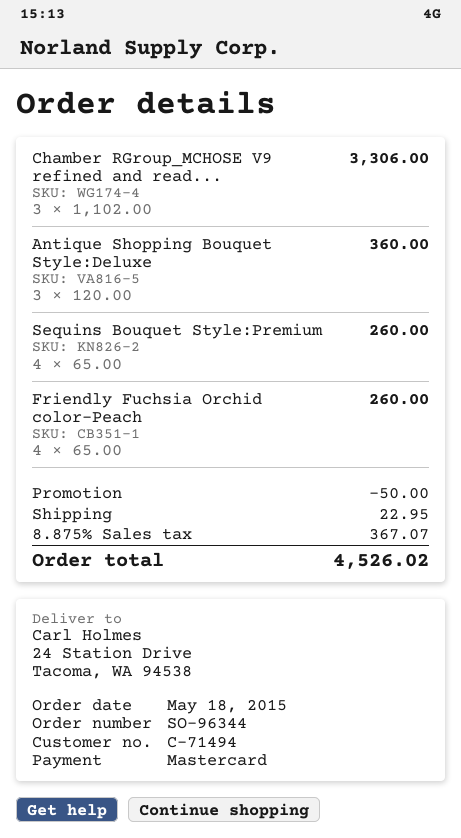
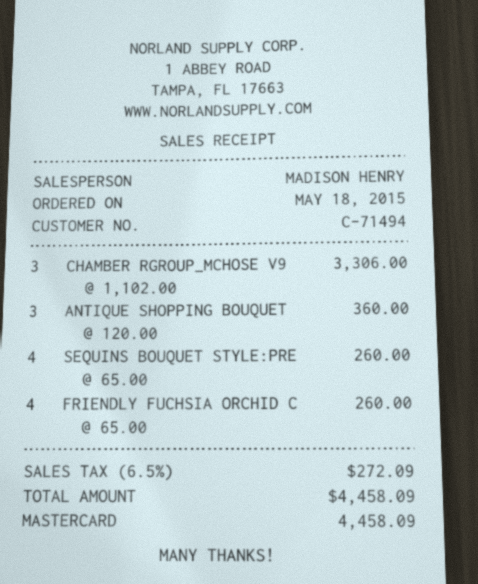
discount: 50.00 -> none
shipping: 22.95 -> none
tax: 8.875% = 367.07 -> 6.5% = 272.09
total: 4526.02 -> 4458.09

